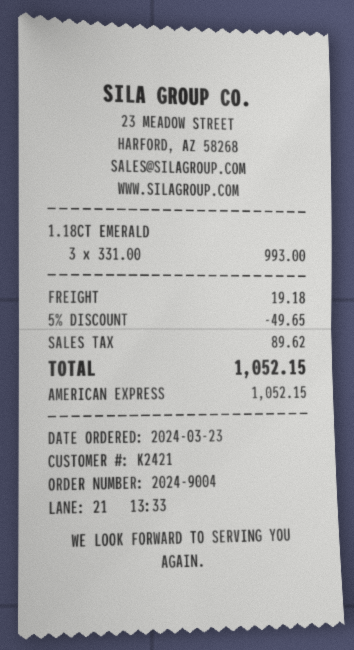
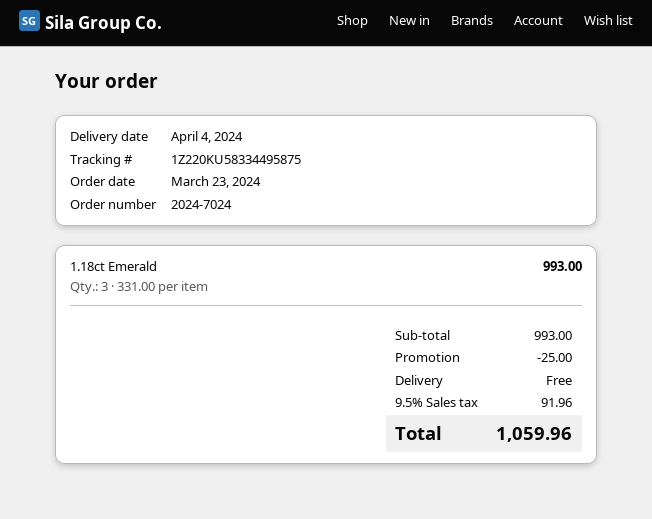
order number: 2024-9004 -> 2024-7024
discount: 49.65 -> 25.00
shipping: 19.18 -> 0.00
tax: 89.62 -> 91.96
total: 1052.15 -> 1059.96

